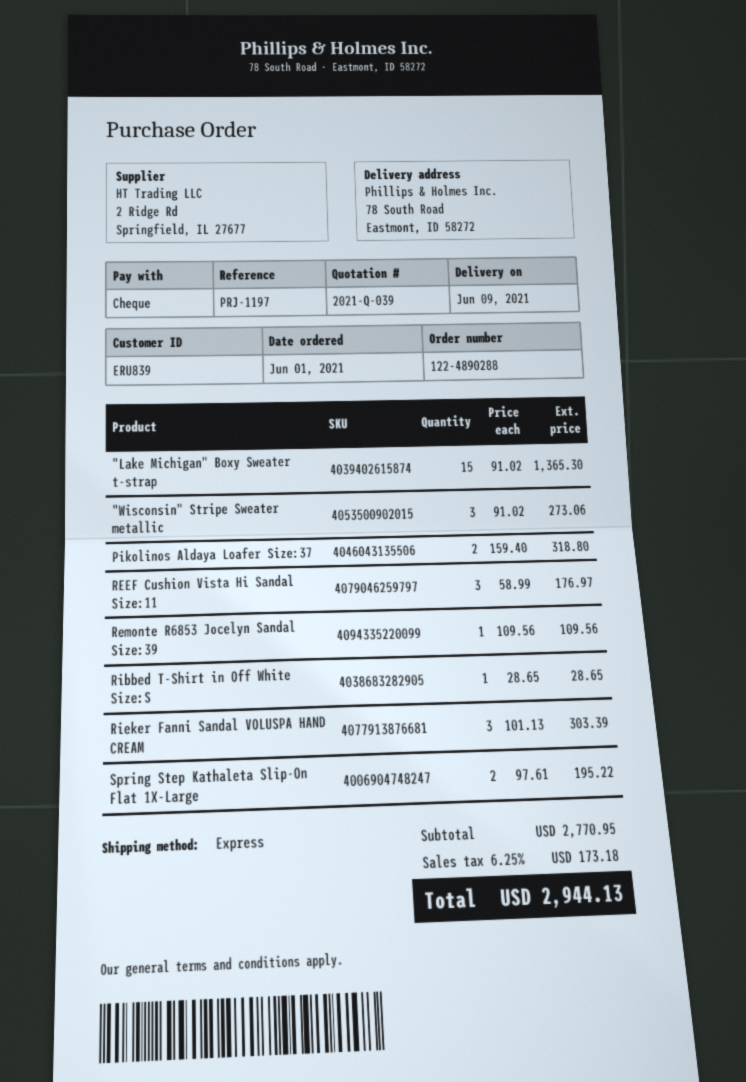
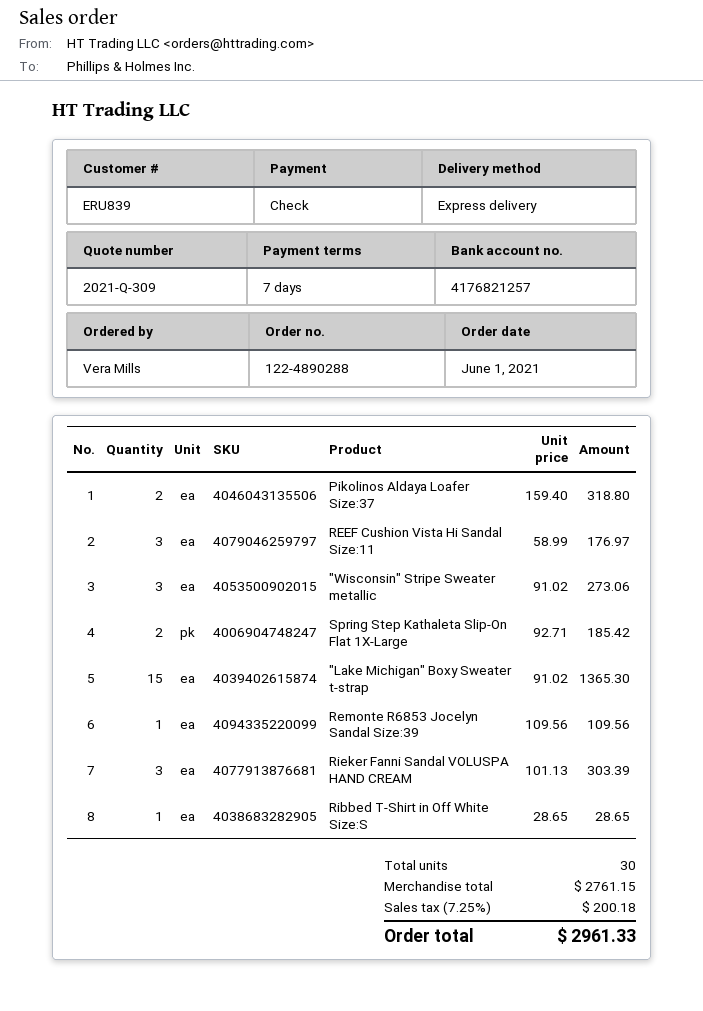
quote number: 2021-Q-039 -> 2021-Q-309
Spring Step Kathaleta Slip-On Flat 1X-Large: 2 x 97.61 = 195.22 -> 2 x 92.71 = 185.42
subtotal: 2770.95 -> 2761.15
tax: 6.25% = 173.18 -> 7.25% = 200.18
total: 2944.13 -> 2961.33

